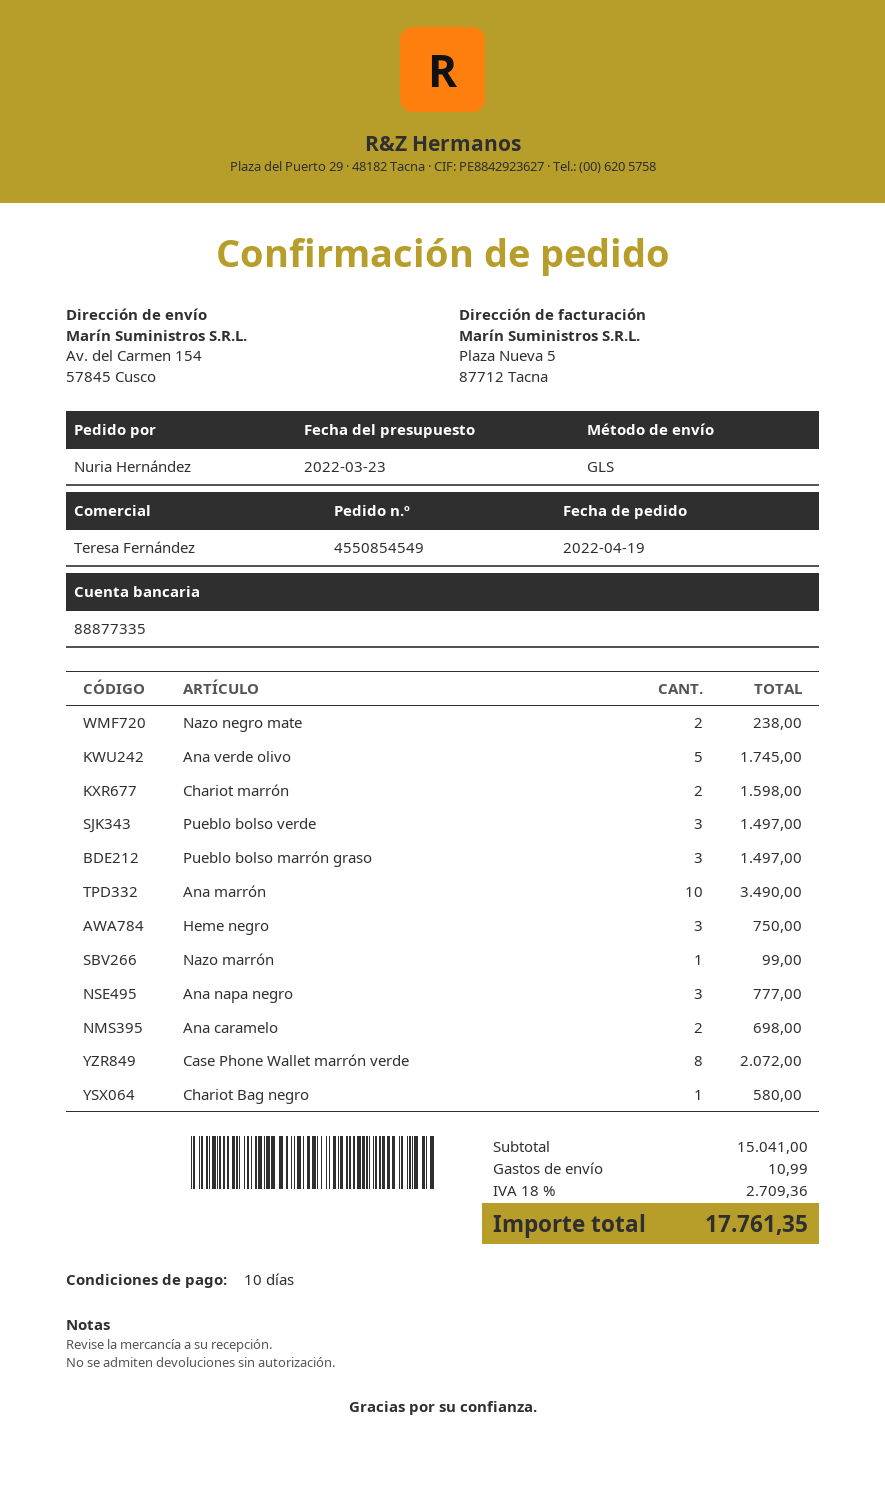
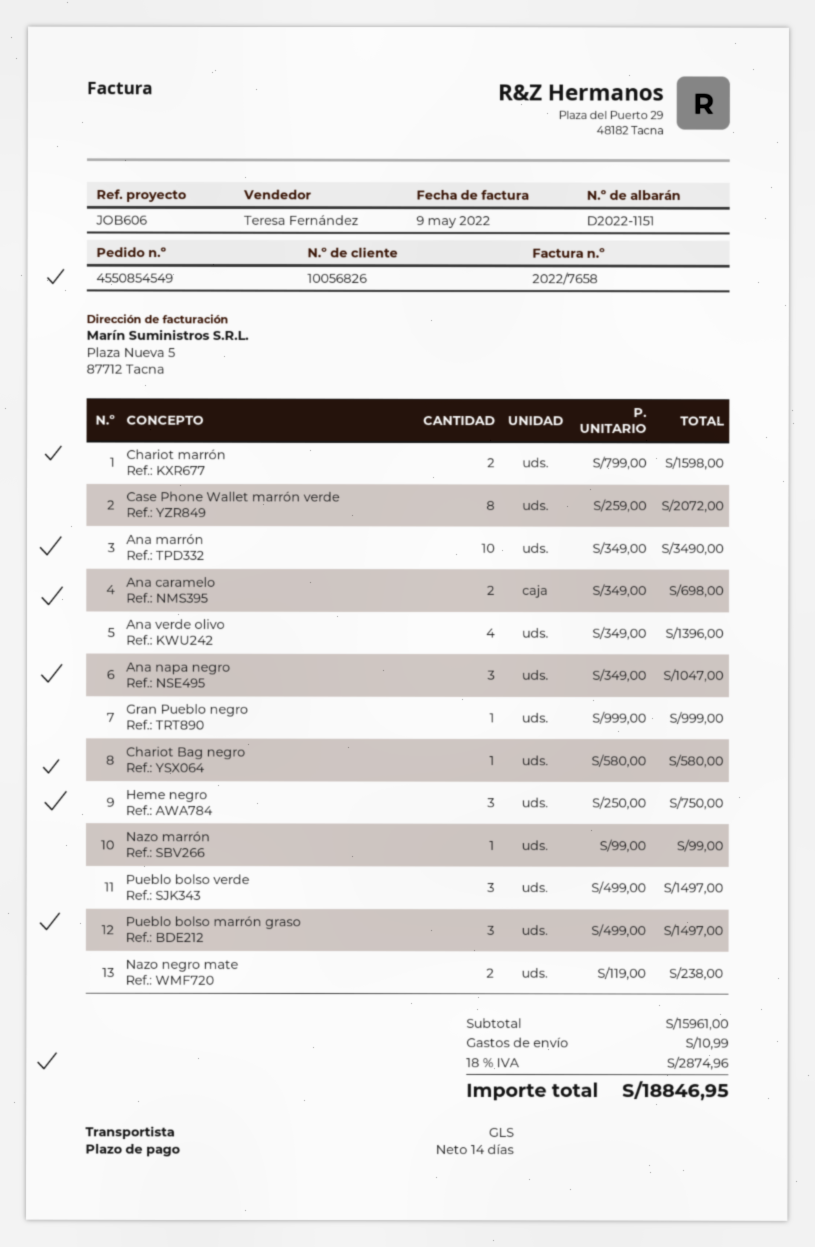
payment terms: 10 days -> 14 days
Ana verde olivo: 5 for 1745.00 -> 4 for 1396.00
Ana napa negro: 3 for 777.00 -> 3 for 1047.00
Gran Pueblo negro: none -> 1 for 999.00
subtotal: 15041.00 -> 15961.00
tax: 18% = 2709.36 -> 18% = 2874.96
total: 17761.35 -> 18846.95

